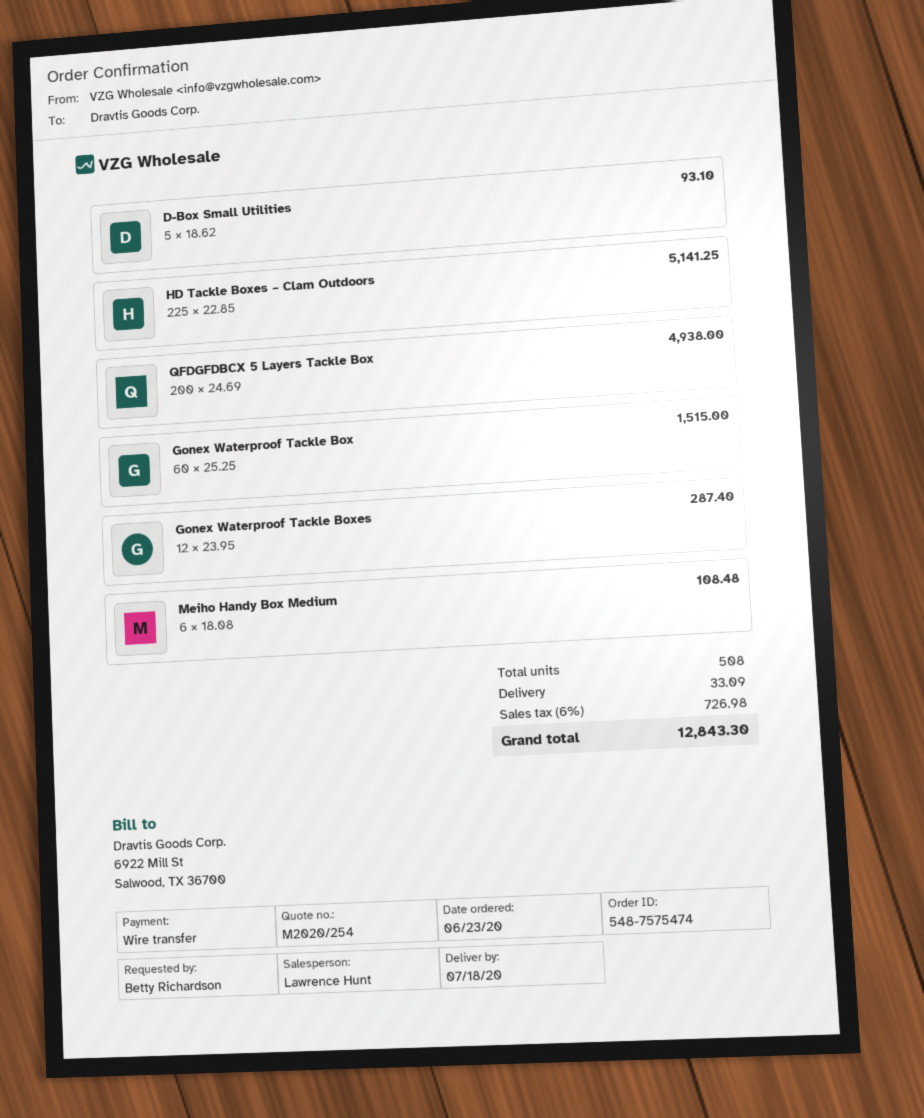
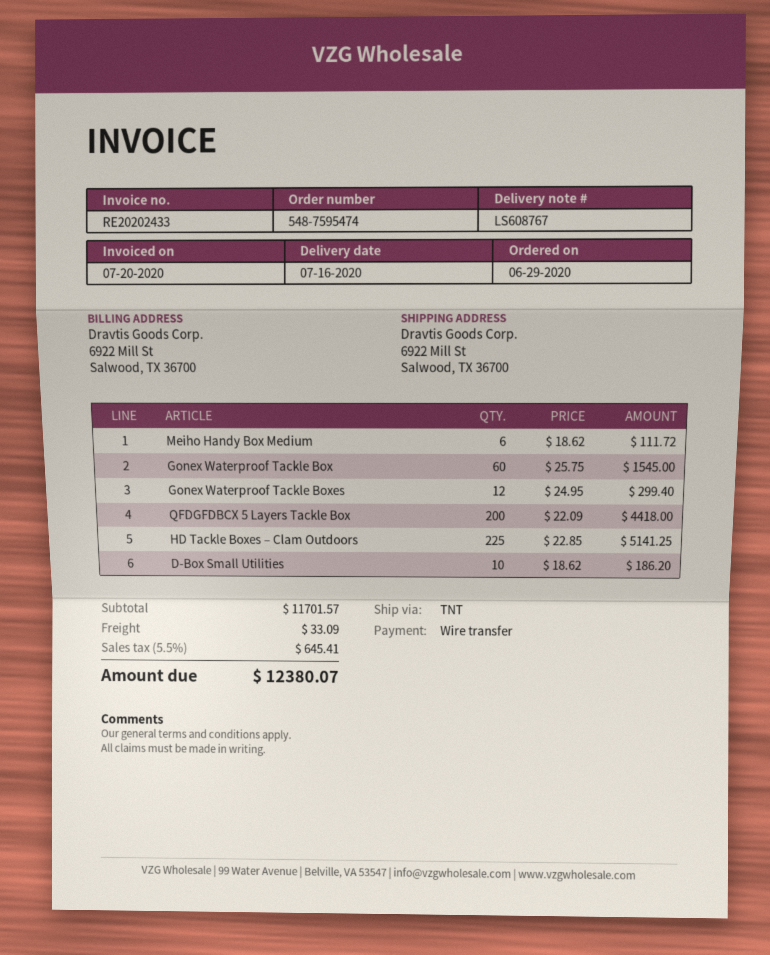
order number: 548-7575474 -> 548-7595474
order date: 2020-06-23 -> 2020-06-29
delivery date: 2020-07-18 -> 2020-07-16
D-Box Small Utilities: 5 x 18.62 = 93.10 -> 10 x 18.62 = 186.20
QFDGFDBCX 5 Layers Tackle Box: 200 x 24.69 = 4938.00 -> 200 x 22.09 = 4418.00
Gonex Waterproof Tackle Box: 60 x 25.25 = 1515.00 -> 60 x 25.75 = 1545.00
Gonex Waterproof Tackle Boxes: 12 x 23.95 = 287.40 -> 12 x 24.95 = 299.40
Meiho Handy Box Medium: 6 x 18.08 = 108.48 -> 6 x 18.62 = 111.72
tax: 6% = 726.98 -> 5.5% = 645.41
total: 12843.30 -> 12380.07

